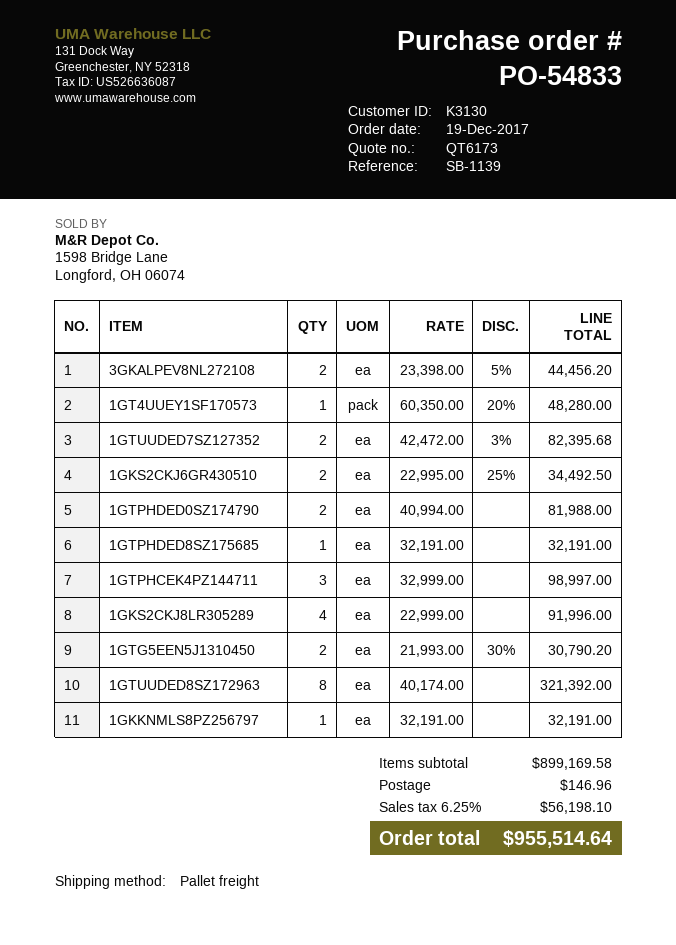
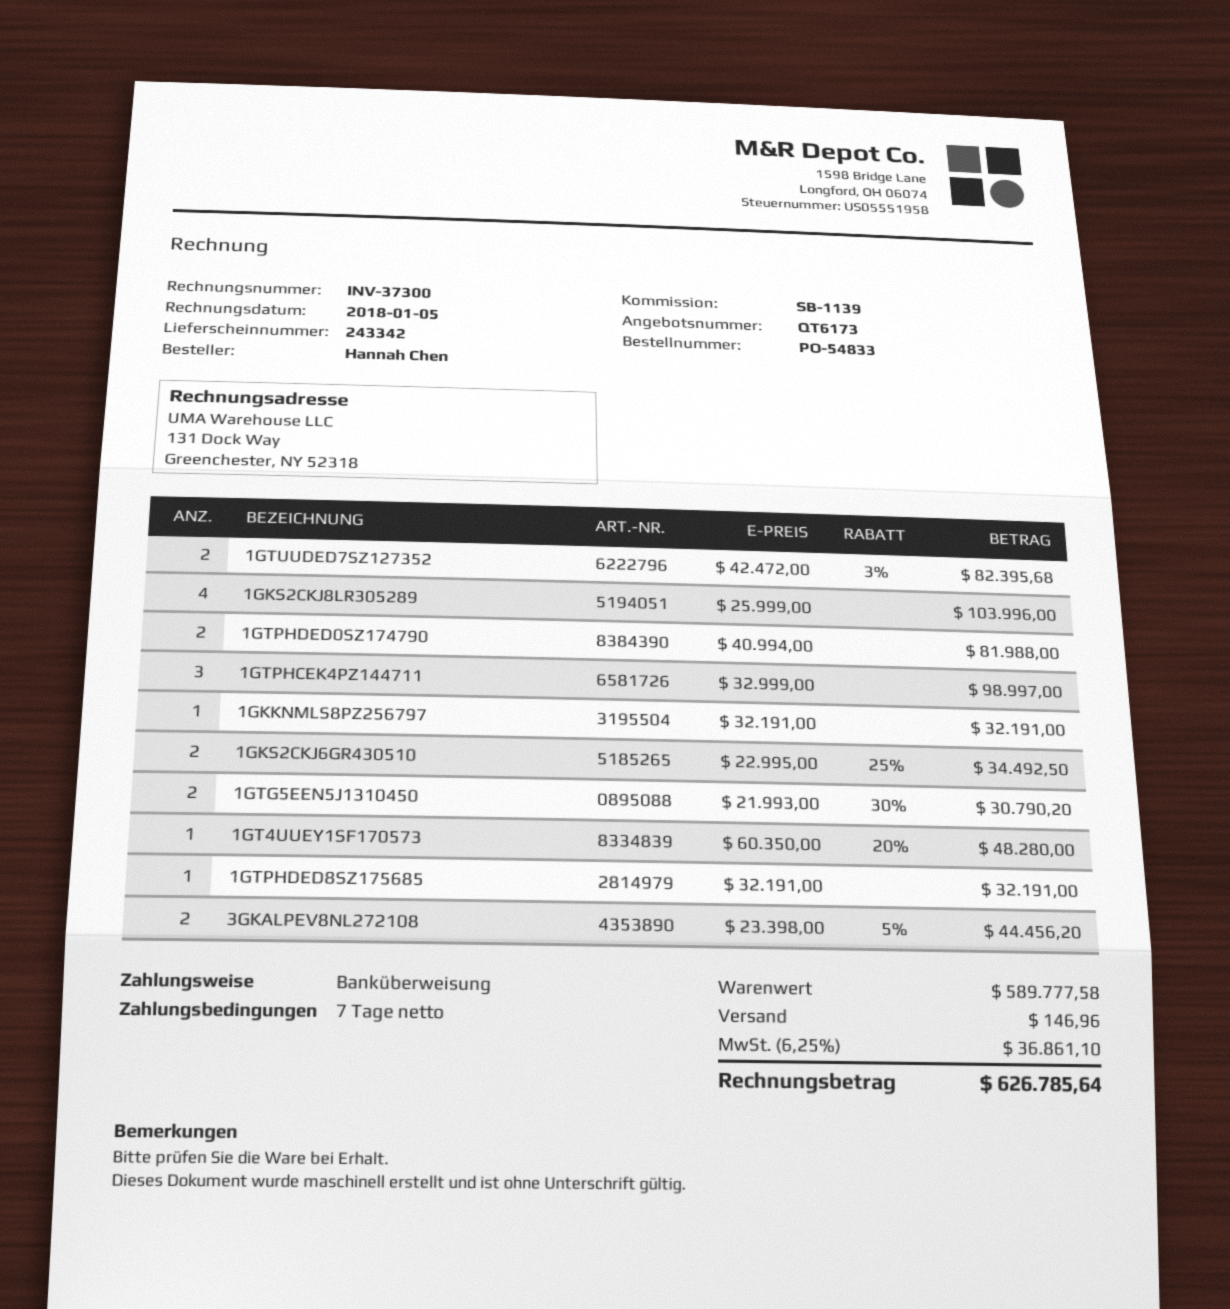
1GKS2CKJ8LR305289: 4 x 22999.00 = 91996.00 -> 4 x 25999.00 = 103996.00
1GTUUDED8SZ172963: 8 x 40174.00 = 321392.00 -> none
subtotal: 899169.58 -> 589777.58
tax: 6.25% = 56198.10 -> 6.25% = 36861.10
total: 955514.64 -> 626785.64

